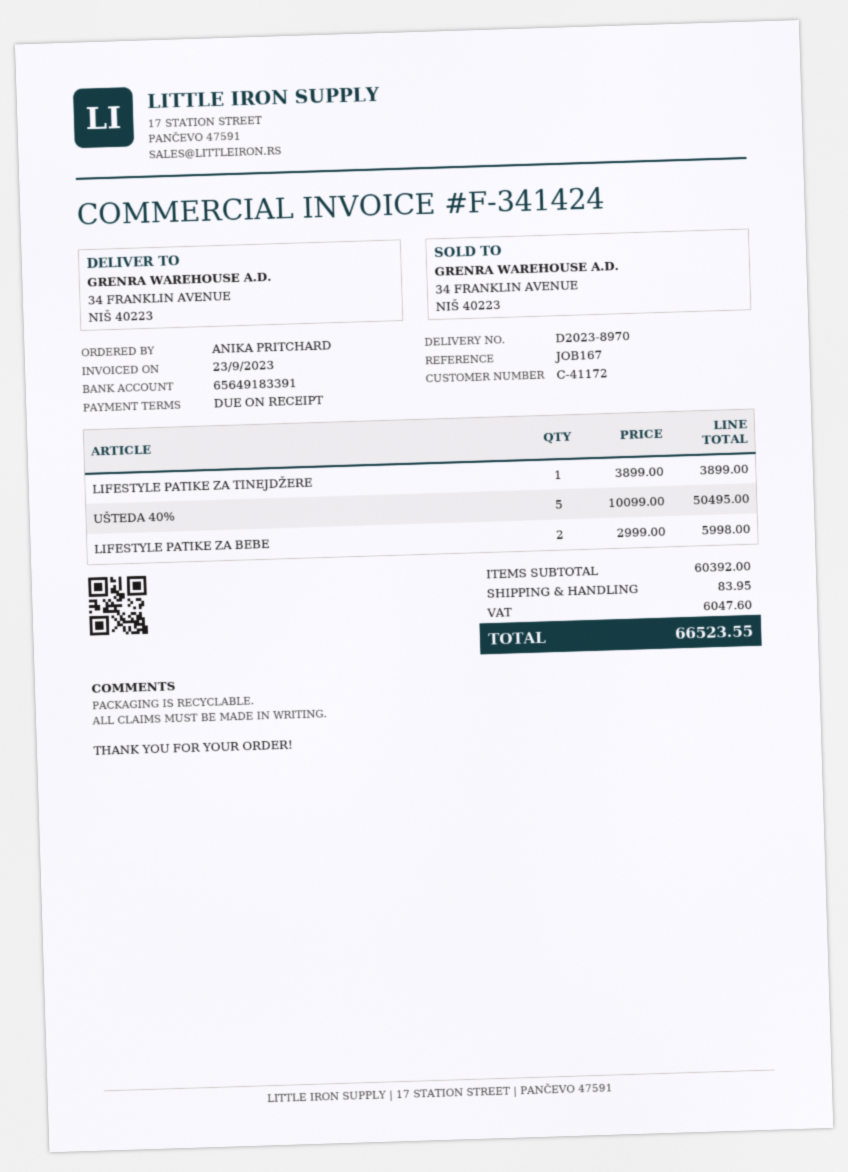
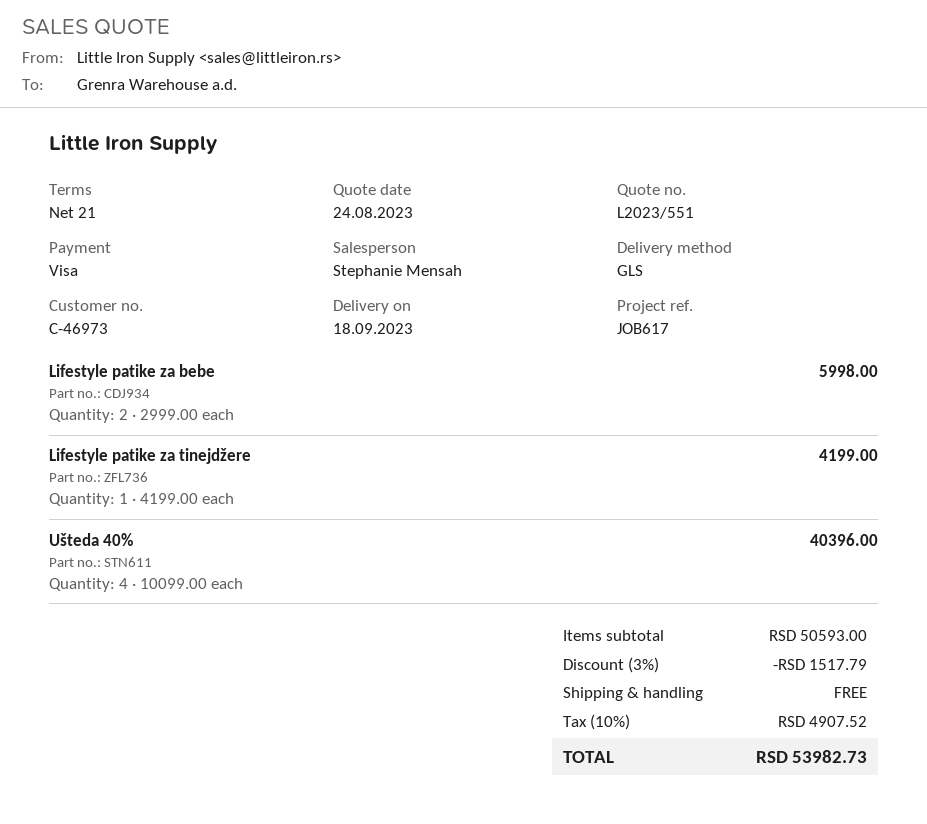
payment terms: on receipt -> 21 days
customer number: C-41172 -> C-46973
reference: JOB167 -> JOB617
LIFESTYLE PATIKE ZA TINEJDŽERE: 1 x 3899.00 = 3899.00 -> 1 x 4199.00 = 4199.00
UŠTEDA 40%: 5 x 10099.00 = 50495.00 -> 4 x 10099.00 = 40396.00
subtotal: 60392.00 -> 50593.00
discount: none -> 3% = 1517.79
shipping: 83.95 -> 0.00
tax: 6047.60 -> 4907.52
total: 66523.55 -> 53982.73

